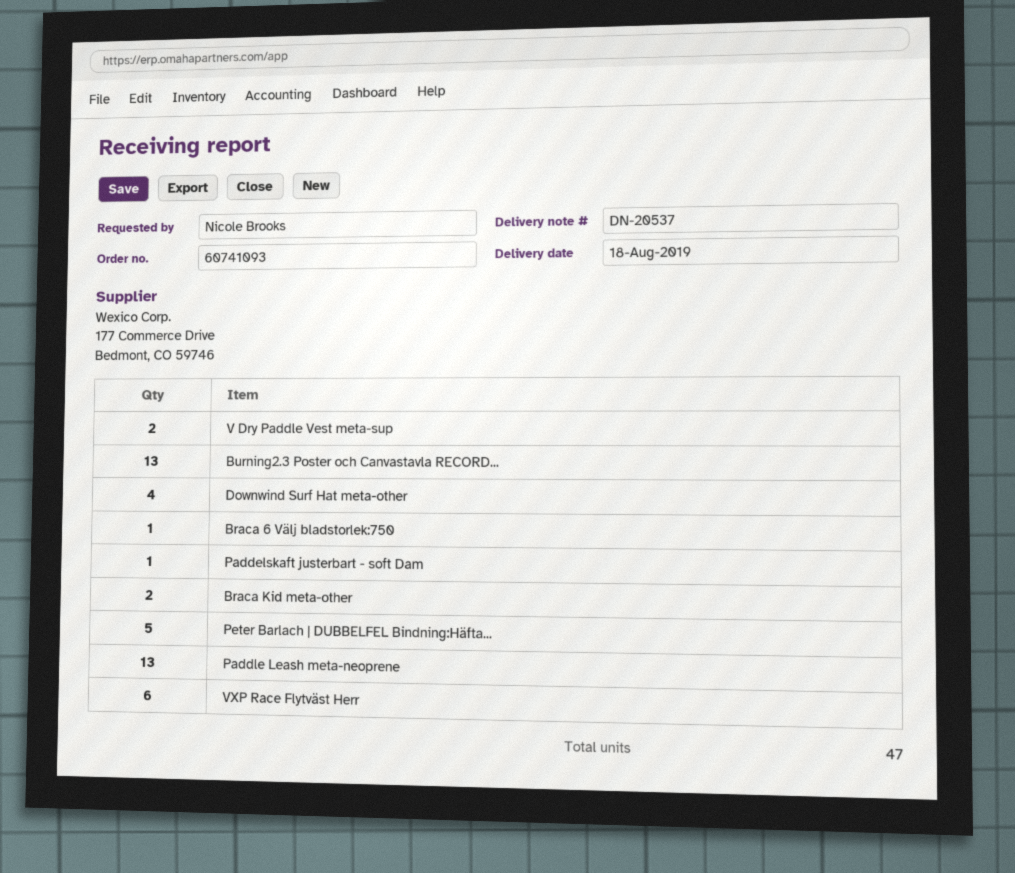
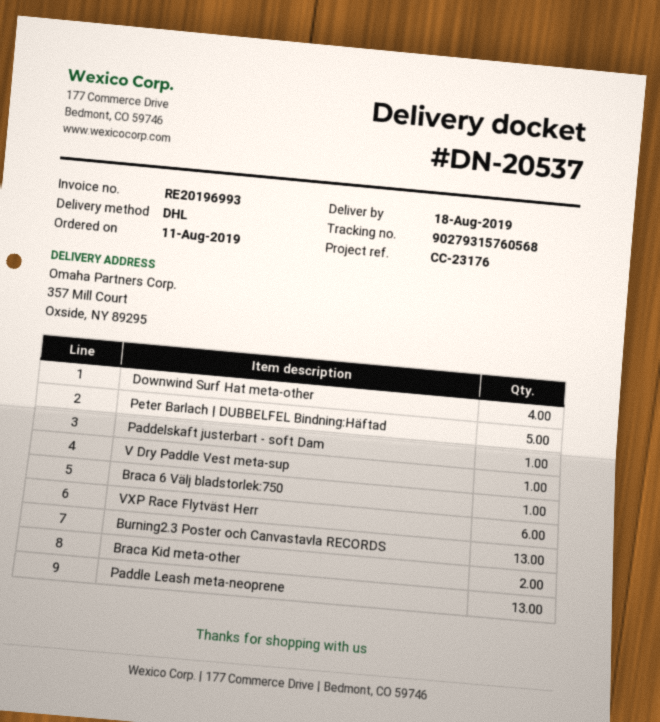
V Dry Paddle Vest meta-sup: 2 -> 1

